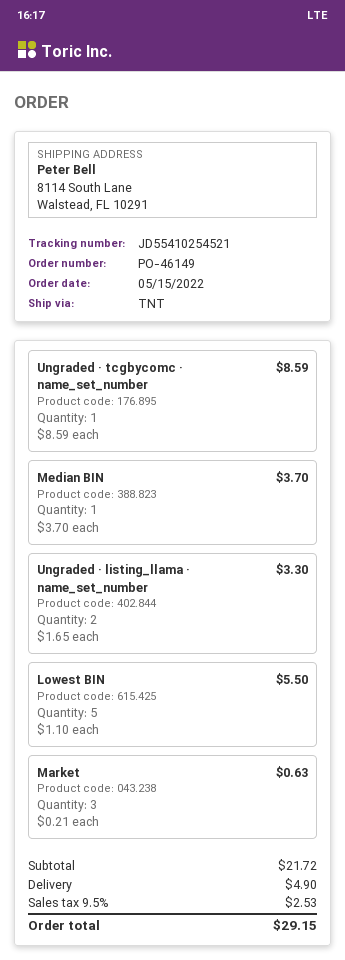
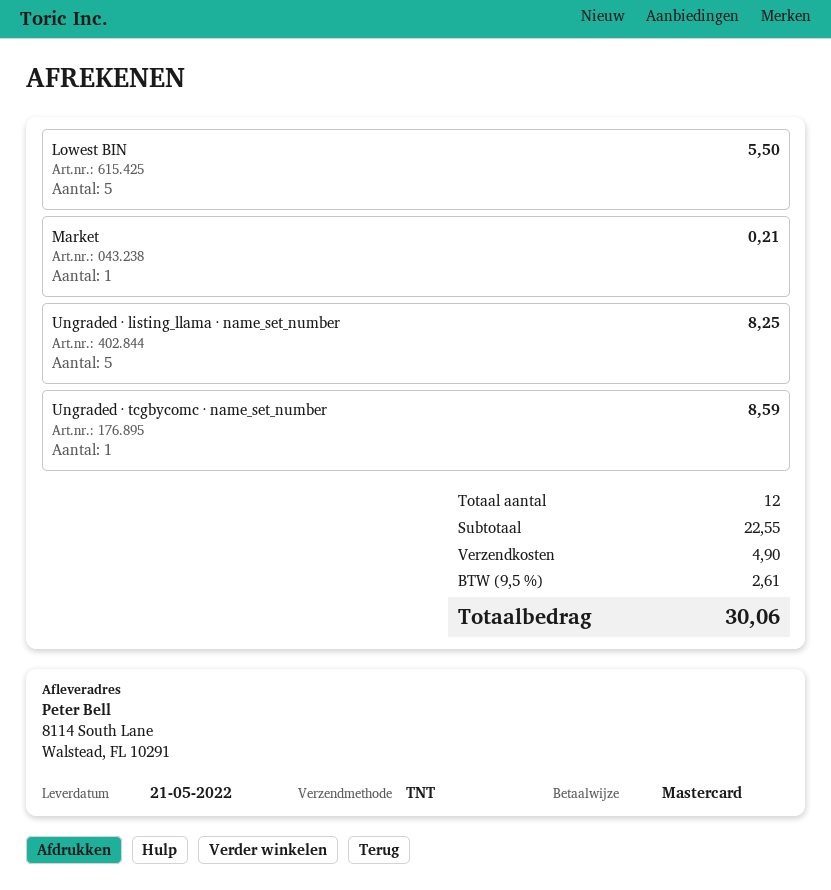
Median BIN: 1 for 3.70 -> none
Ungraded · listing_llama · name_set_number: 2 for 3.30 -> 5 for 8.25
Market: 3 for 0.63 -> 1 for 0.21
subtotal: 21.72 -> 22.55
tax: 9.5% = 2.53 -> 9.5% = 2.61
total: 29.15 -> 30.06

